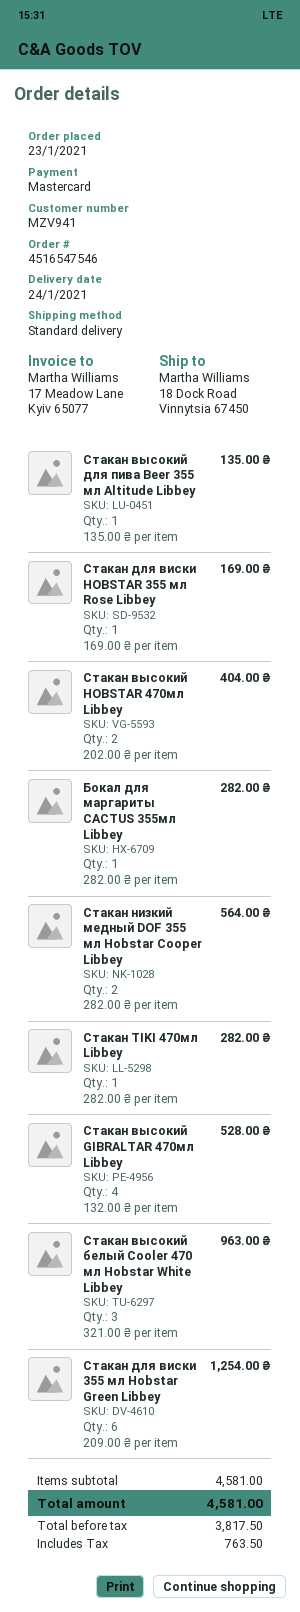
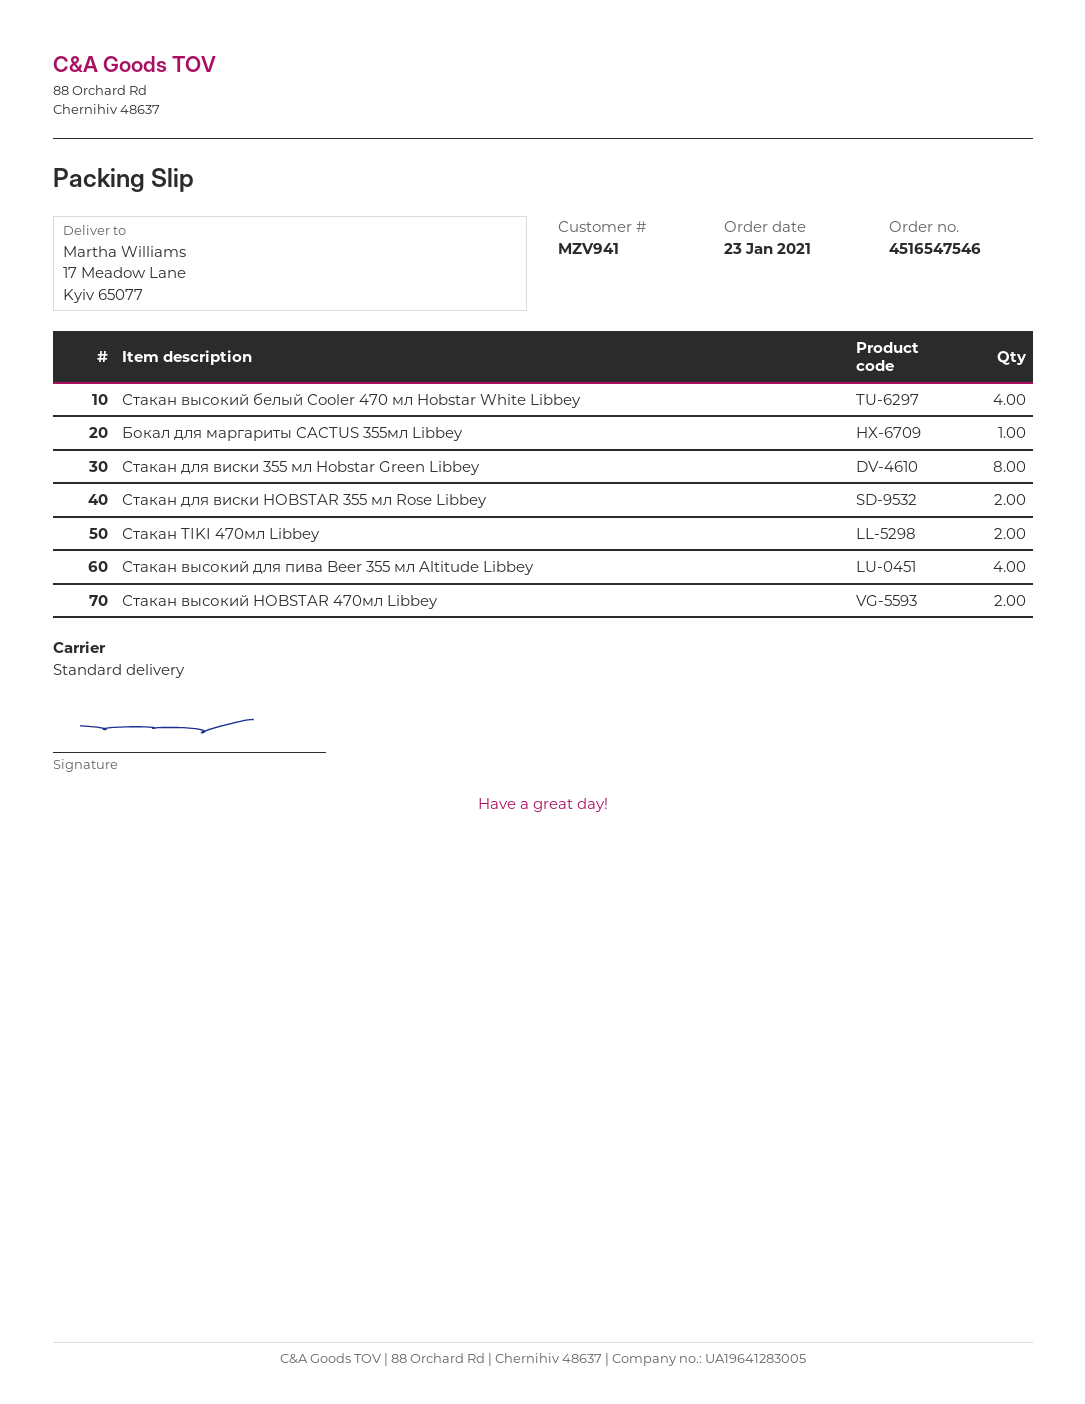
ship to: 18 Dock Road, Vinnytsia 67450 -> 17 Meadow Lane, Kyiv 65077
Стакан высокий для пива Beer 355 мл Altitude Libbey: 1 -> 4
Стакан для виски HOBSTAR 355 мл Rose Libbey: 1 -> 2
Стакан низкий медный DOF 355 мл Hobstar Cooper Libbey: 2 -> none
Стакан TIKI 470мл Libbey: 1 -> 2
Стакан высокий GIBRALTAR 470мл Libbey: 4 -> none
Стакан высокий белый Cooler 470 мл Hobstar White Libbey: 3 -> 4
Стакан для виски 355 мл Hobstar Green Libbey: 6 -> 8

